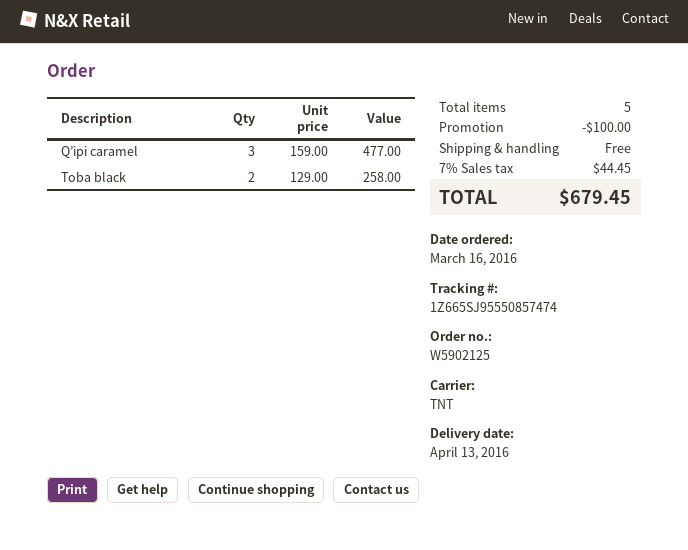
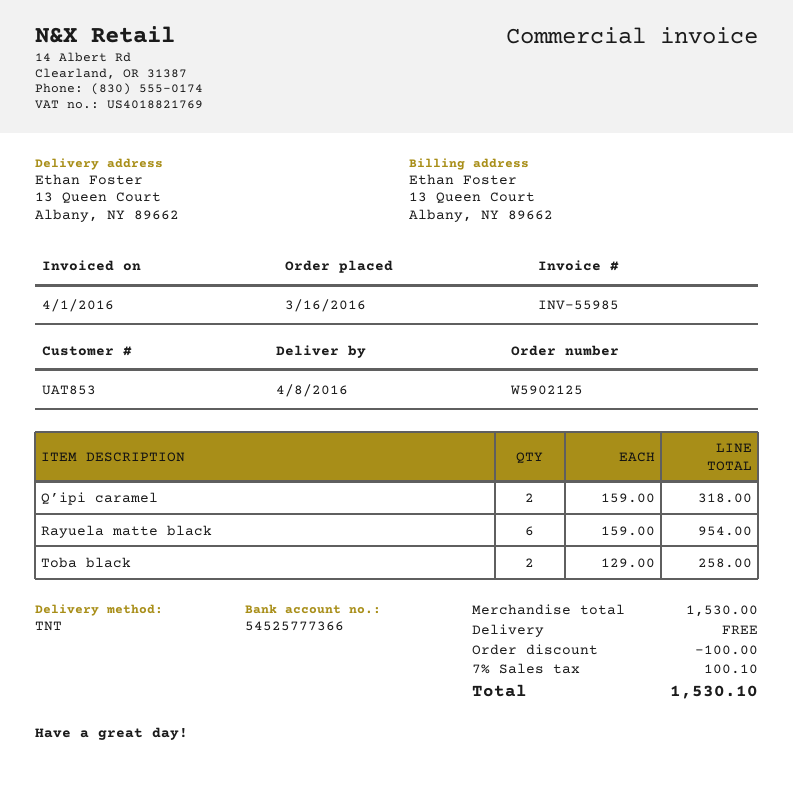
delivery date: 2016-04-13 -> 2016-04-08
Q’ipi caramel: 3 x 159.00 = 477.00 -> 2 x 159.00 = 318.00
Rayuela matte black: none -> 6 x 159.00 = 954.00
tax: 7% = 44.45 -> 7% = 100.10
total: 679.45 -> 1530.10

